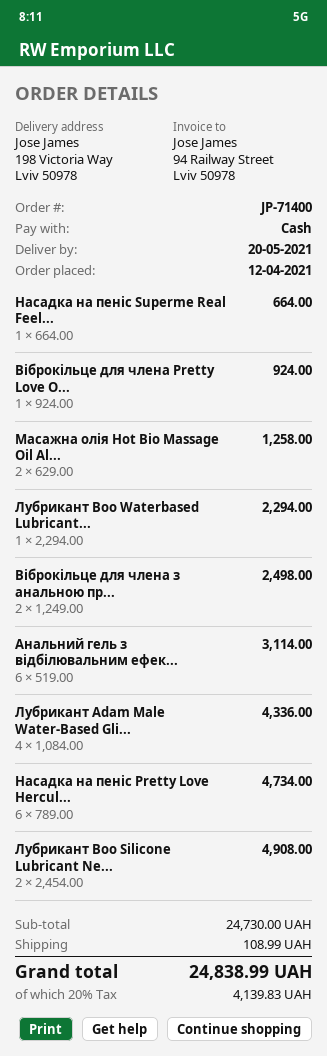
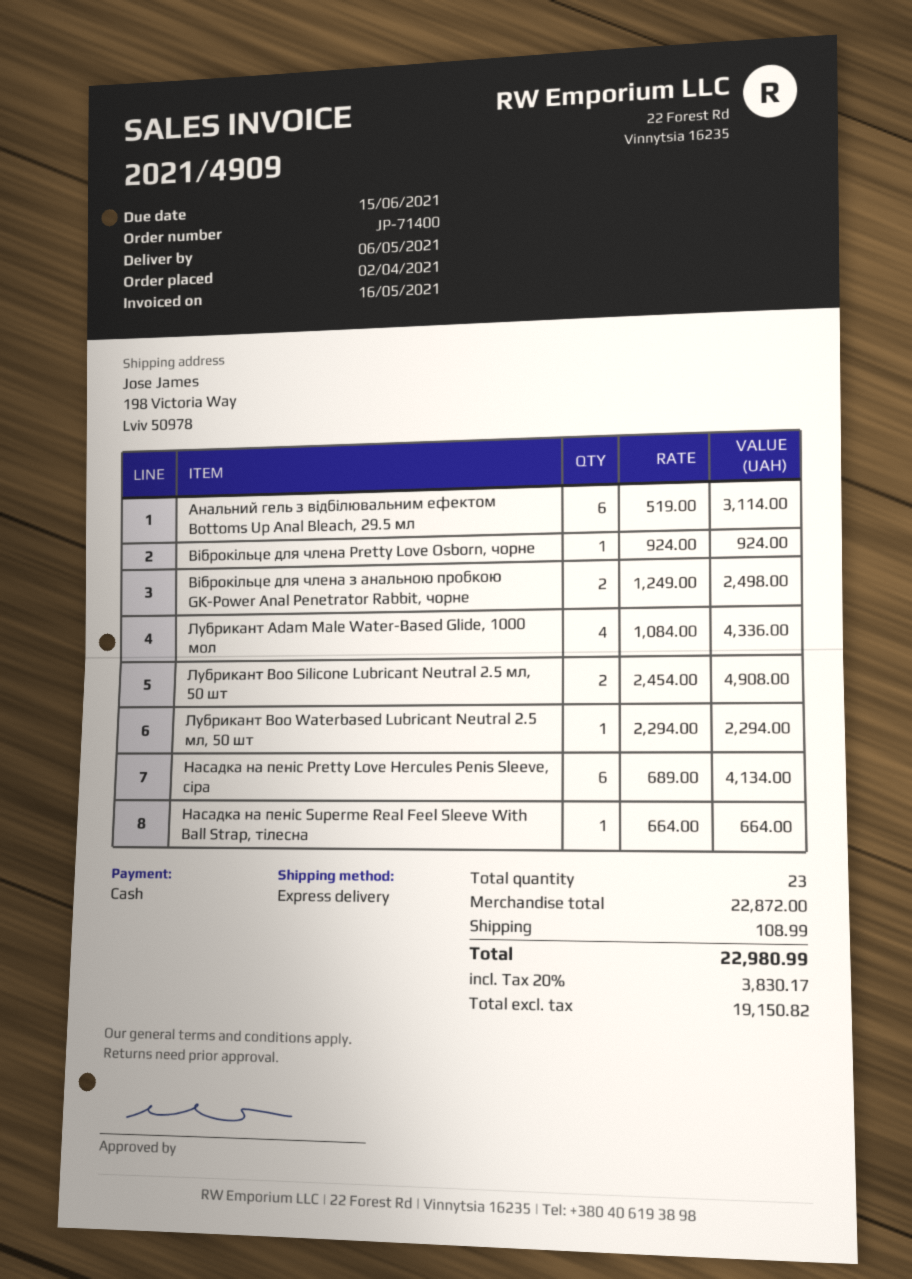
order date: 2021-04-12 -> 2021-04-02
delivery date: 2021-05-20 -> 2021-05-06
Масажна олія Hot Bio Massage Oil Al...: 2 x 629.00 = 1258.00 -> none
Насадка на пеніс Pretty Love Hercul...: 6 x 789.00 = 4734.00 -> 6 x 689.00 = 4134.00
subtotal: 24730.00 -> 22872.00
tax: 20% = 4139.83 -> 20% = 3830.17
total: 24838.99 -> 22980.99

